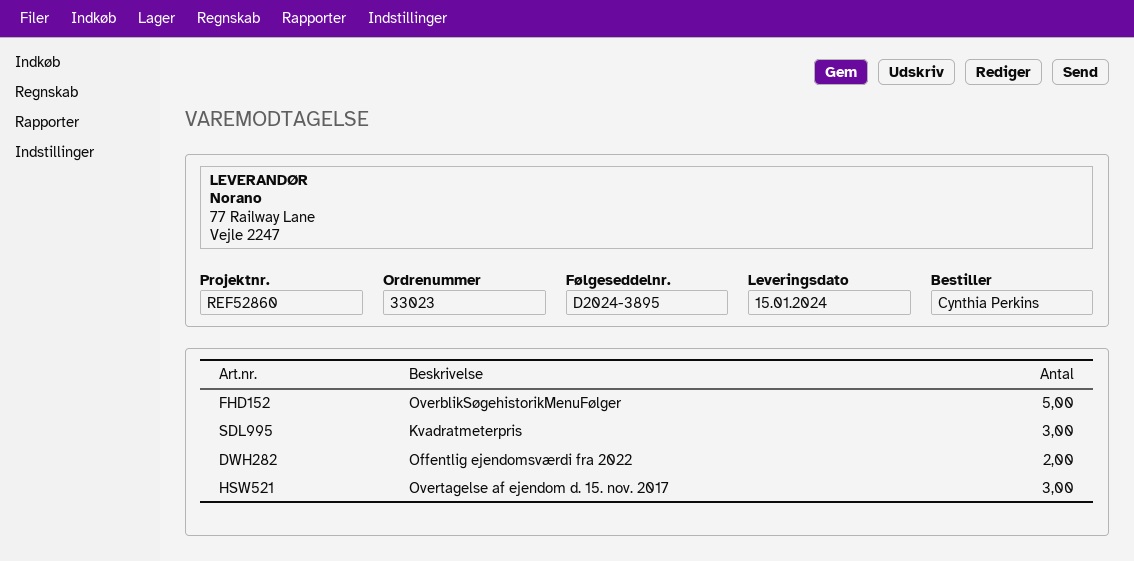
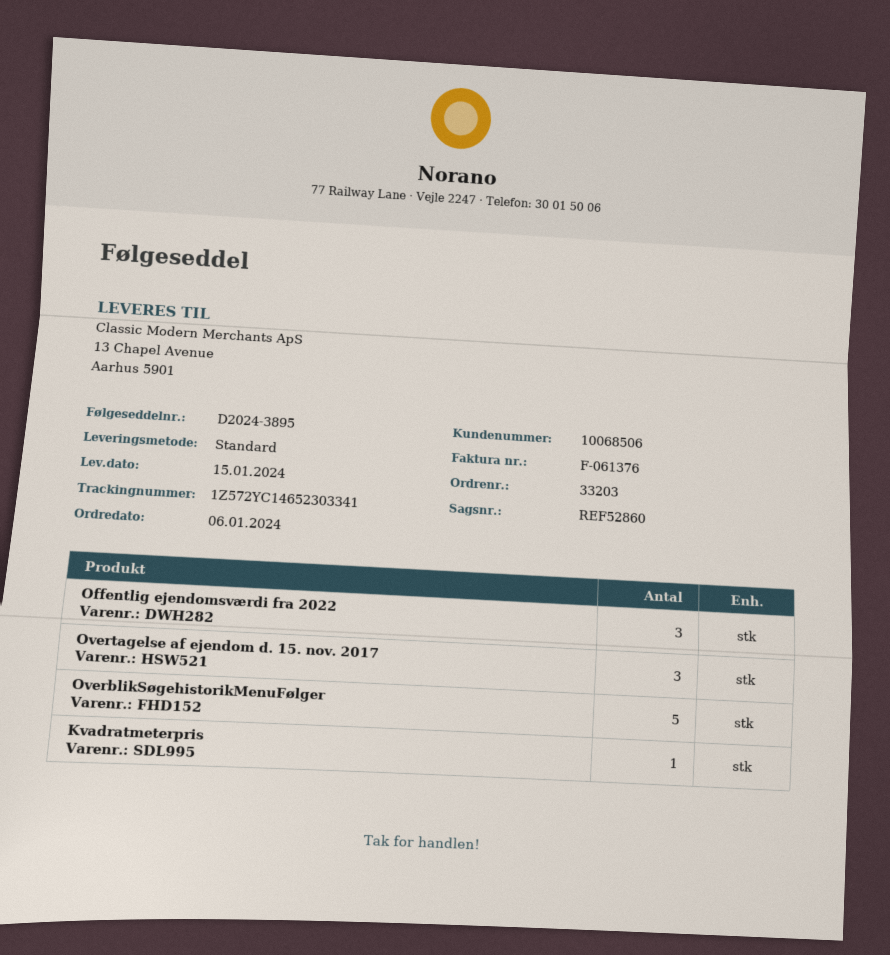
order number: 33023 -> 33203
Kvadratmeterpris: 3 -> 1
Offentlig ejendomsværdi fra 2022: 2 -> 3

